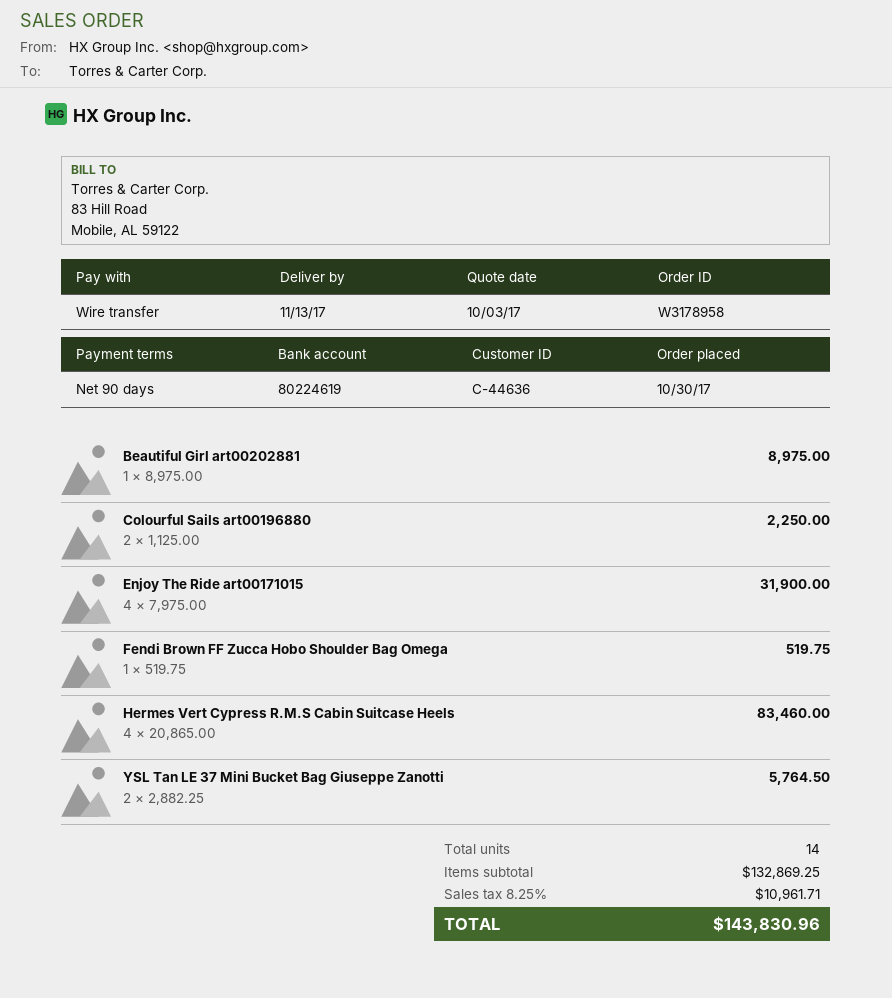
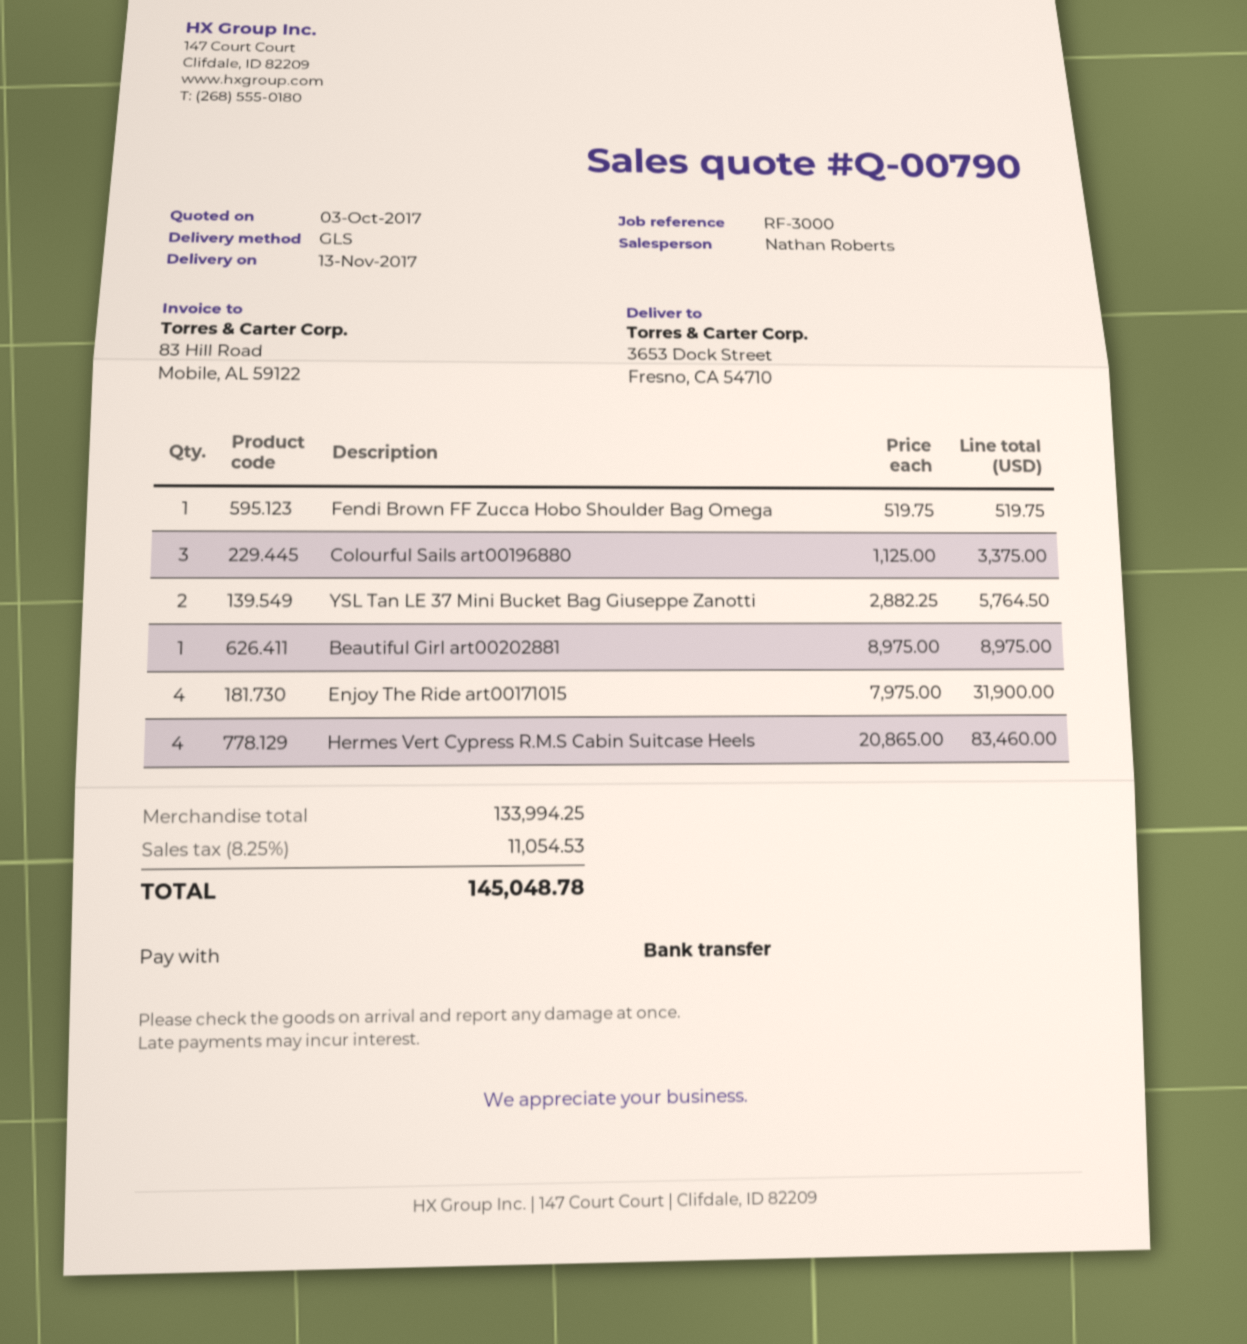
Colourful Sails art00196880: 2 x 1125.00 = 2250.00 -> 3 x 1125.00 = 3375.00
subtotal: 132869.25 -> 133994.25
tax: 8.25% = 10961.71 -> 8.25% = 11054.53
total: 143830.96 -> 145048.78

